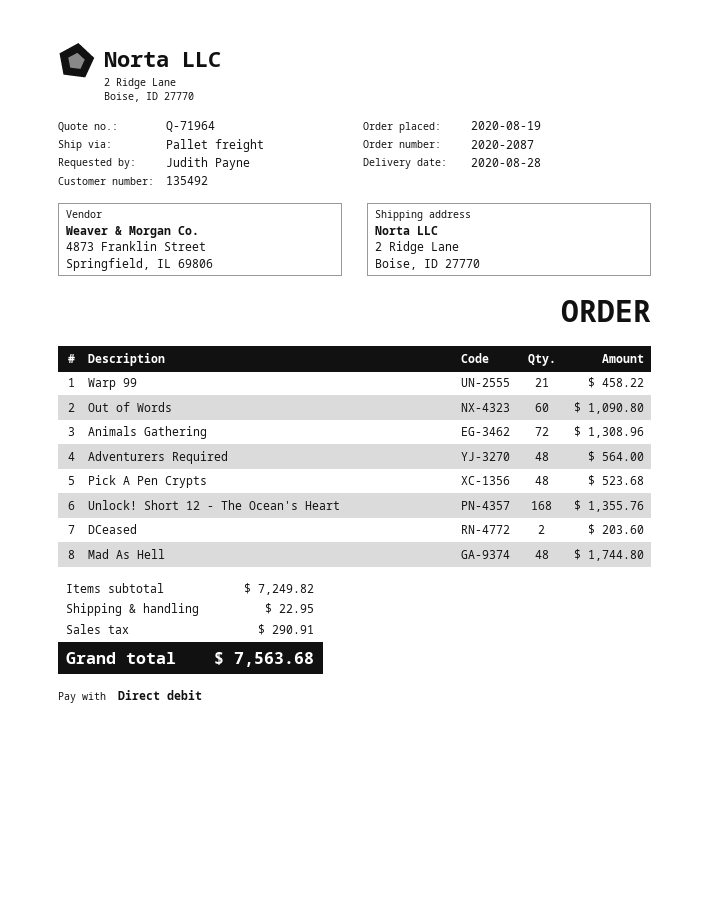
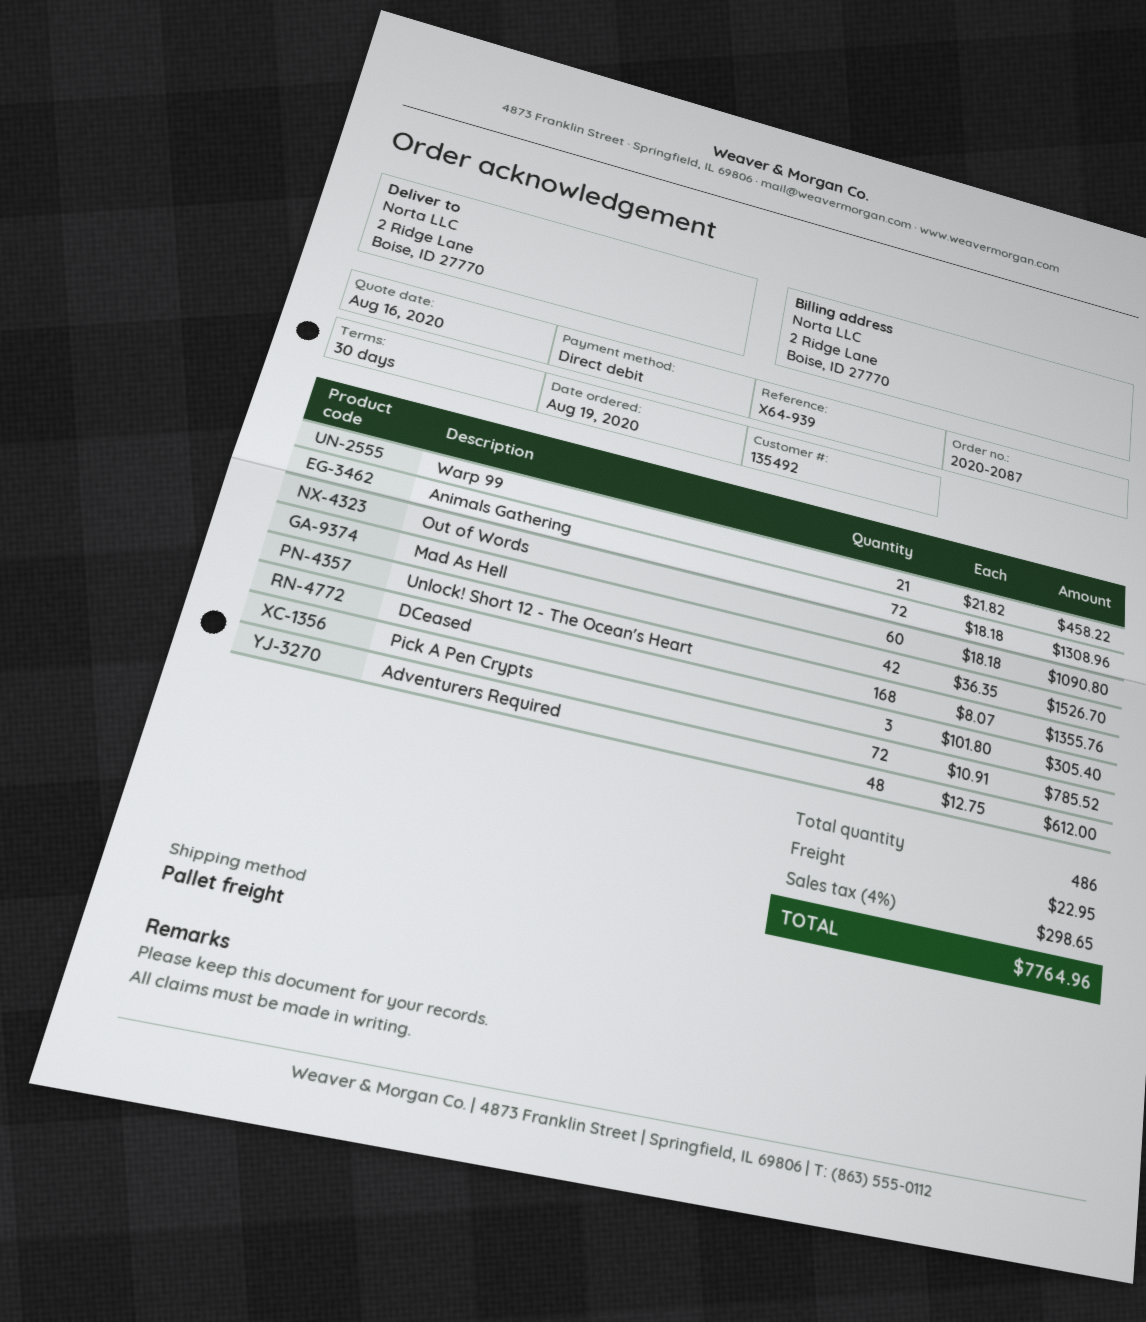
Adventurers Required: 48 for 564.00 -> 48 for 612.00
Pick A Pen Crypts: 48 for 523.68 -> 72 for 785.52
DCeased: 2 for 203.60 -> 3 for 305.40
Mad As Hell: 48 for 1744.80 -> 42 for 1526.70
tax: 290.91 -> 298.65
total: 7563.68 -> 7764.96

